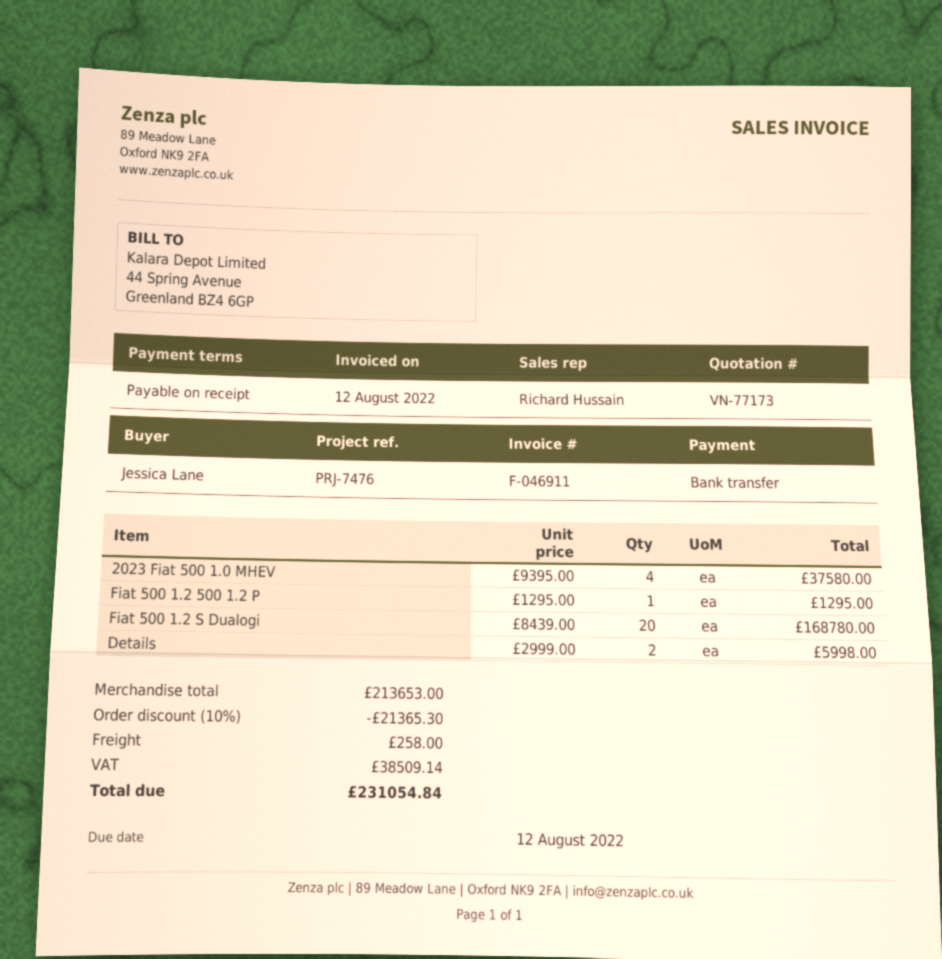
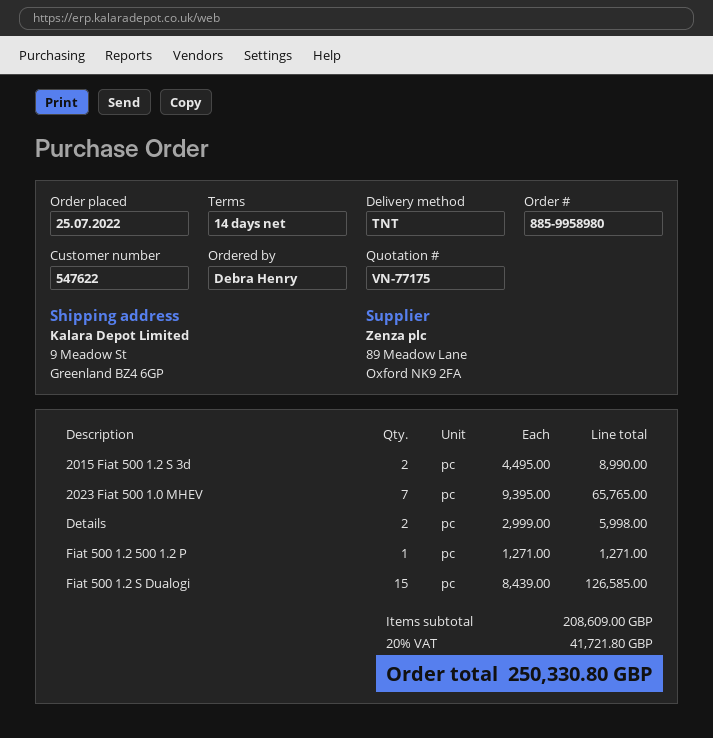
quote number: VN-77173 -> VN-77175
payment terms: on receipt -> 14 days
ordered by: Jessica Lane -> Debra Henry
2023 Fiat 500 1.0 MHEV: 4 x 9395.00 = 37580.00 -> 7 x 9395.00 = 65765.00
Fiat 500 1.2 500 1.2 P: 1 x 1295.00 = 1295.00 -> 1 x 1271.00 = 1271.00
Fiat 500 1.2 S Dualogi: 20 x 8439.00 = 168780.00 -> 15 x 8439.00 = 126585.00
2015 Fiat 500 1.2 S 3d: none -> 2 x 4495.00 = 8990.00
subtotal: 213653.00 -> 208609.00
discount: 10% = 21365.30 -> none
shipping: 258.00 -> none
tax: 38509.14 -> 41721.80
total: 231054.84 -> 250330.80

